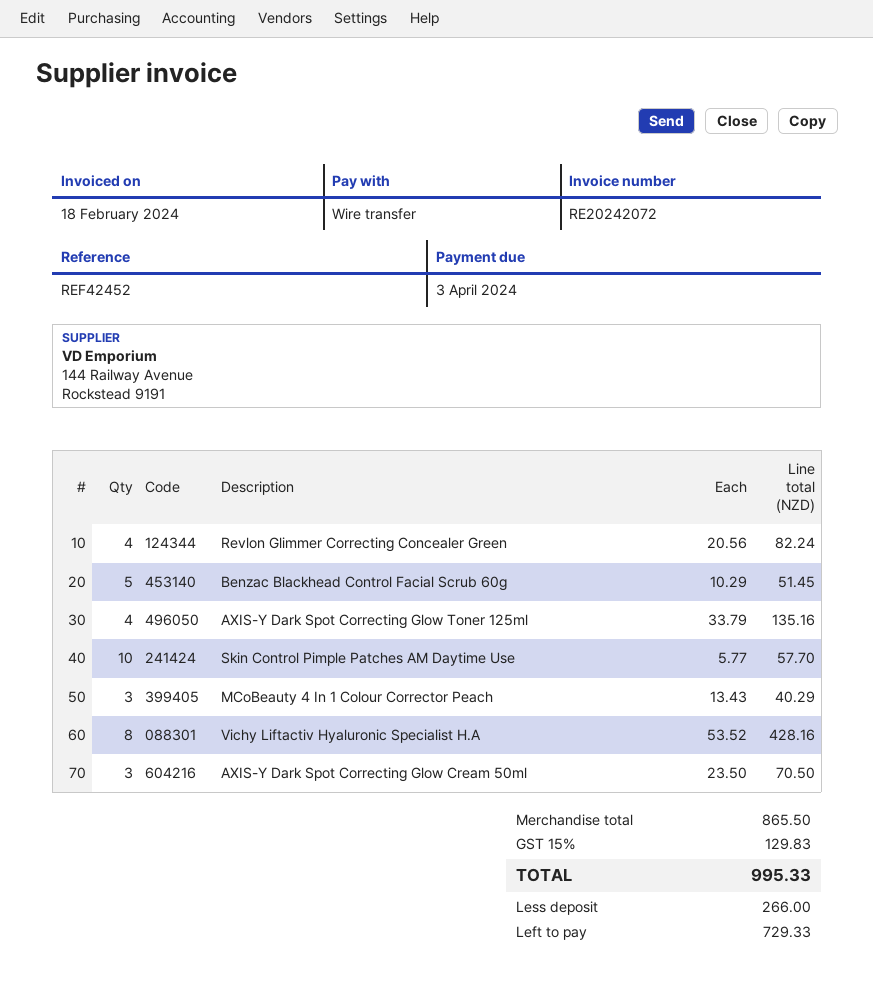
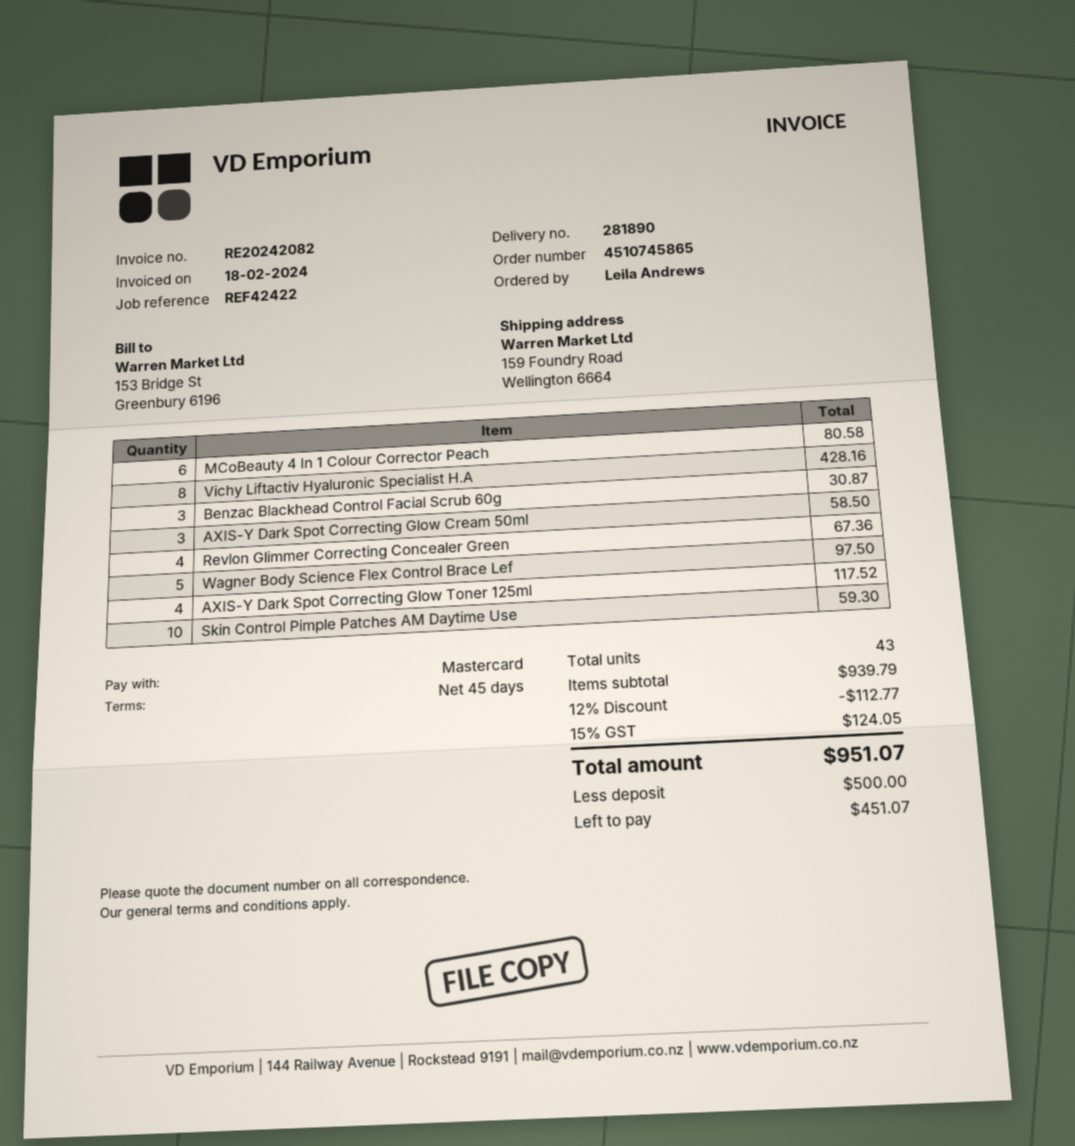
invoice number: RE20242072 -> RE20242082
reference: REF42452 -> REF42422
payment method: bank transfer -> Mastercard
Revlon Glimmer Correcting Concealer Green: 4 for 82.24 -> 4 for 67.36
Benzac Blackhead Control Facial Scrub 60g: 5 for 51.45 -> 3 for 30.87
AXIS-Y Dark Spot Correcting Glow Toner 125ml: 4 for 135.16 -> 4 for 117.52
Skin Control Pimple Patches AM Daytime Use: 10 for 57.70 -> 10 for 59.30
MCoBeauty 4 In 1 Colour Corrector Peach: 3 for 40.29 -> 6 for 80.58
AXIS-Y Dark Spot Correcting Glow Cream 50ml: 3 for 70.50 -> 3 for 58.50
Wagner Body Science Flex Control Brace Lef: none -> 5 for 97.50
subtotal: 865.50 -> 939.79
discount: none -> 12% = 112.77
tax: 15% = 129.83 -> 15% = 124.05
total: 995.33 -> 951.07
deposit: 266.00 -> 500.00
balance: 729.33 -> 451.07

